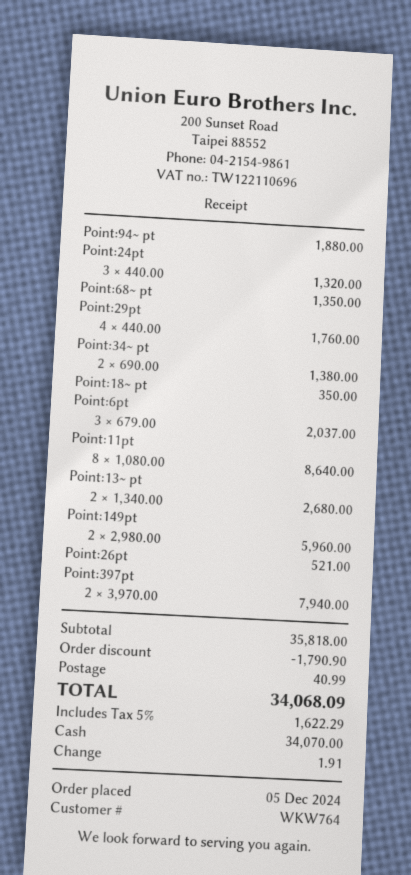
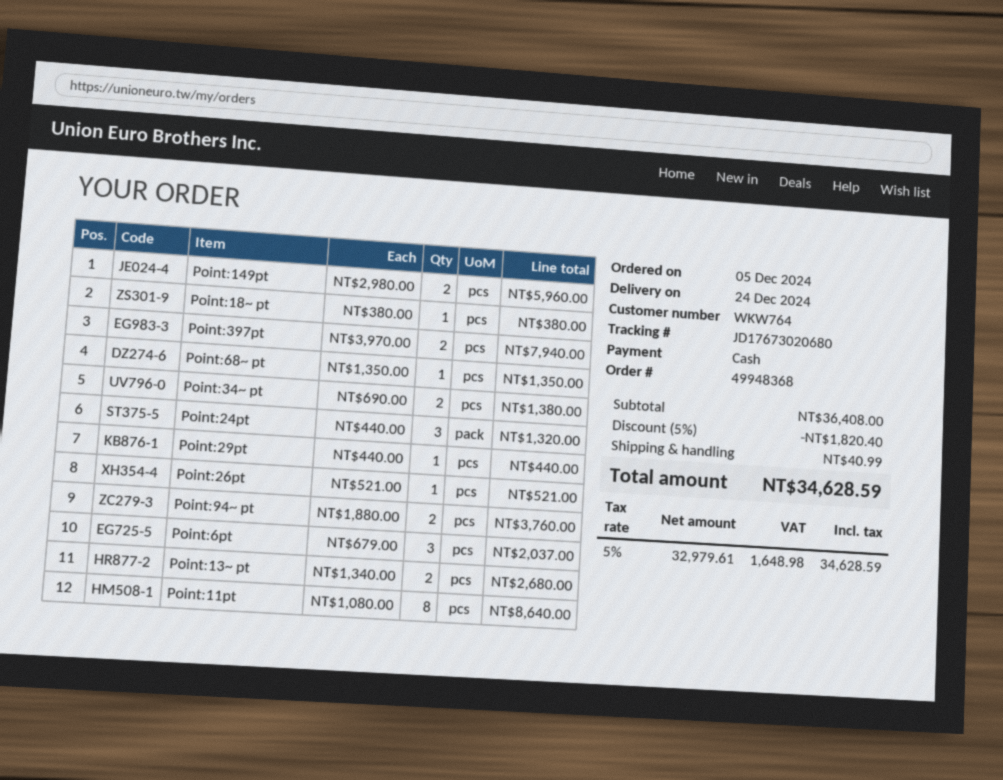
Point:94~ pt: 1 x 1880.00 = 1880.00 -> 2 x 1880.00 = 3760.00
Point:29pt: 4 x 440.00 = 1760.00 -> 1 x 440.00 = 440.00
Point:18~ pt: 1 x 350.00 = 350.00 -> 1 x 380.00 = 380.00
subtotal: 35818.00 -> 36408.00
discount: 1790.90 -> 1820.40
tax: 5% = 1622.29 -> 5% = 1648.98
total: 34068.09 -> 34628.59

